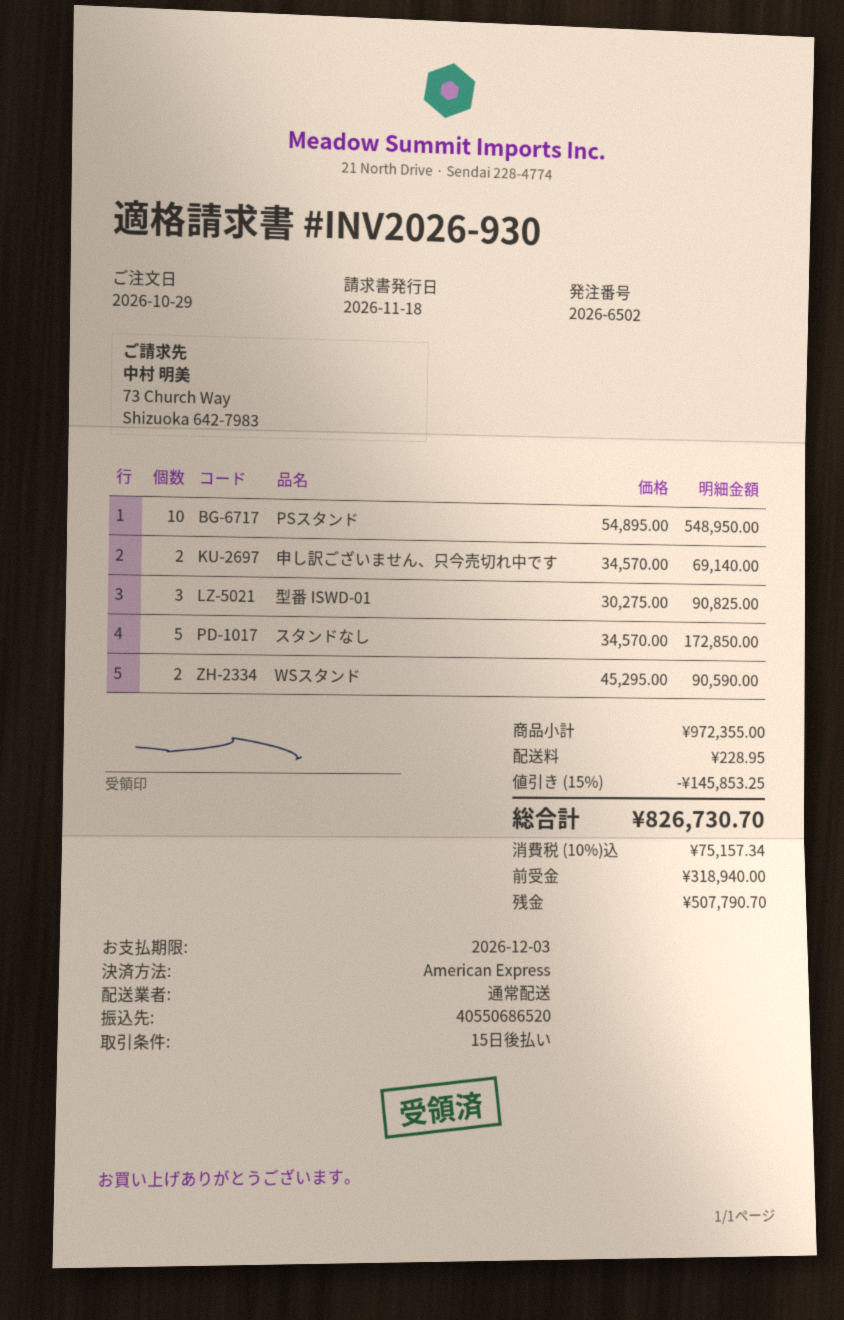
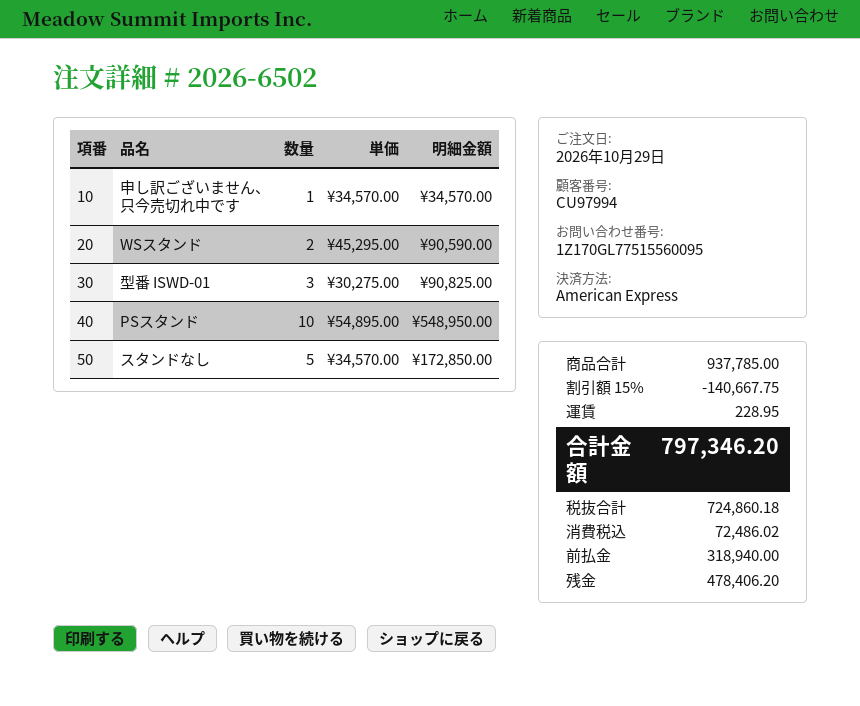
申し訳ございません、只今売切れ中です: 2 x 34570.00 = 69140.00 -> 1 x 34570.00 = 34570.00
subtotal: 972355.00 -> 937785.00
discount: 15% = 145853.25 -> 15% = 140667.75
tax: 75157.34 -> 72486.02
total: 826730.70 -> 797346.20
balance: 507790.70 -> 478406.20

